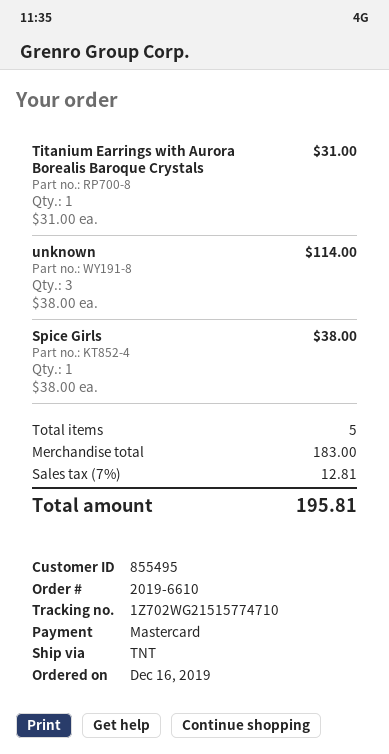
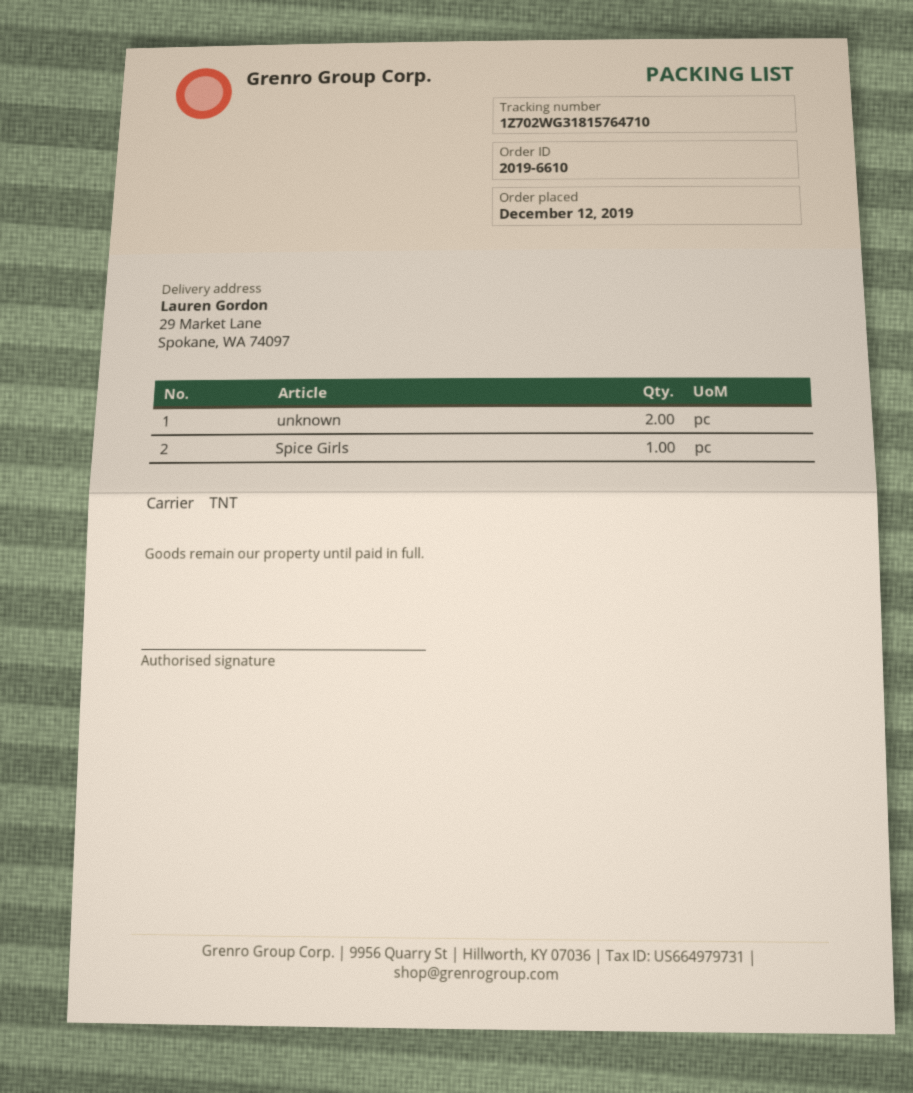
order date: 2019-12-16 -> 2019-12-12
tracking number: 1Z702WG21515774710 -> 1Z702WG31815764710
Titanium Earrings with Aurora Borealis Baroque Crystals: 1 -> none
unknown: 3 -> 2

